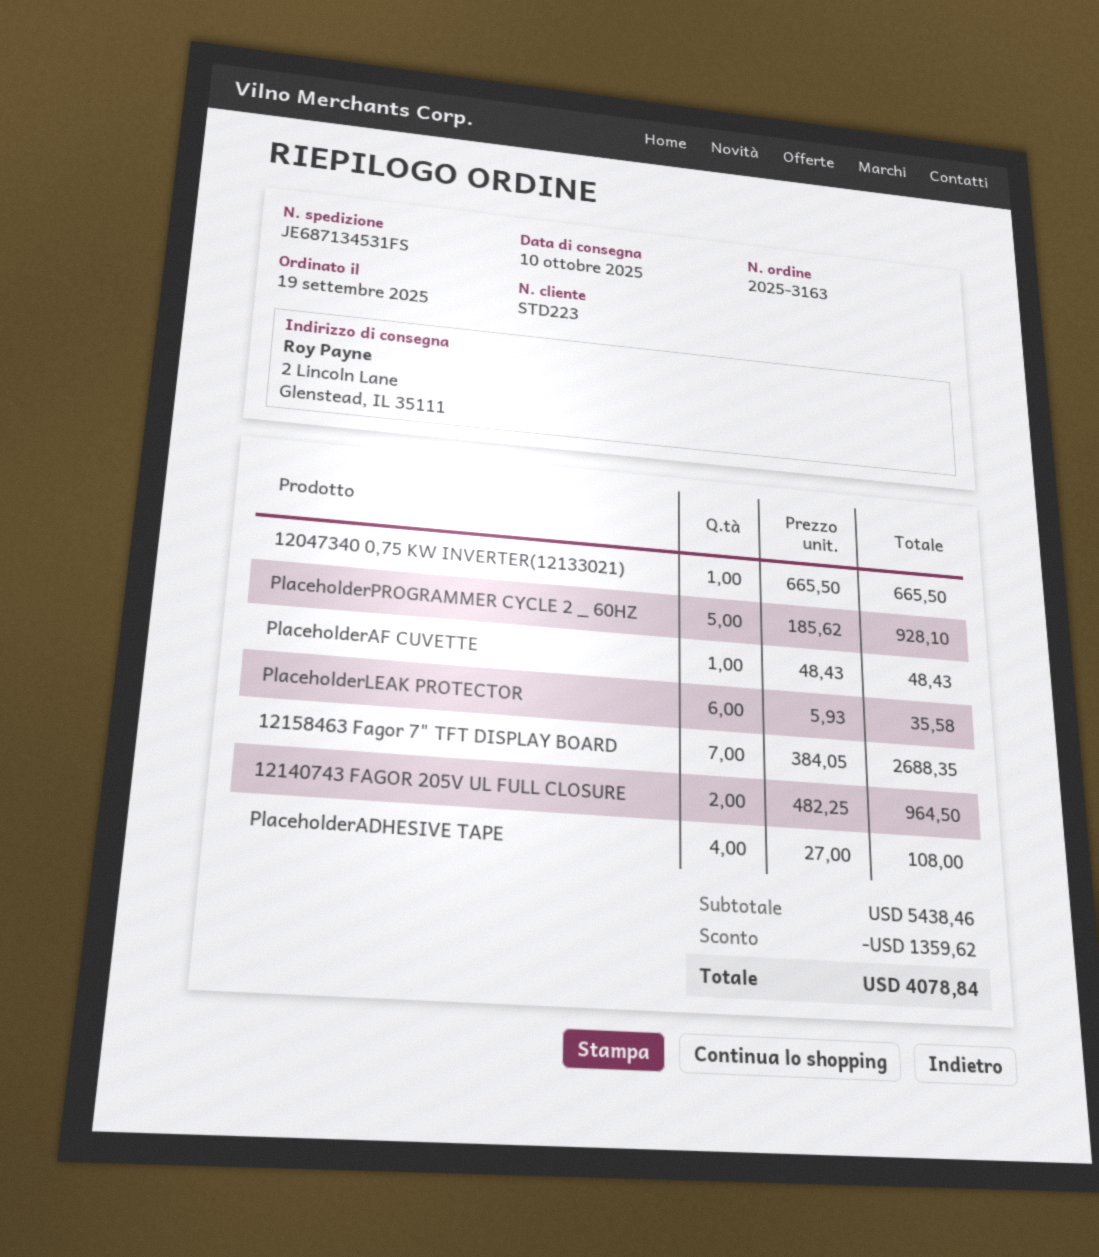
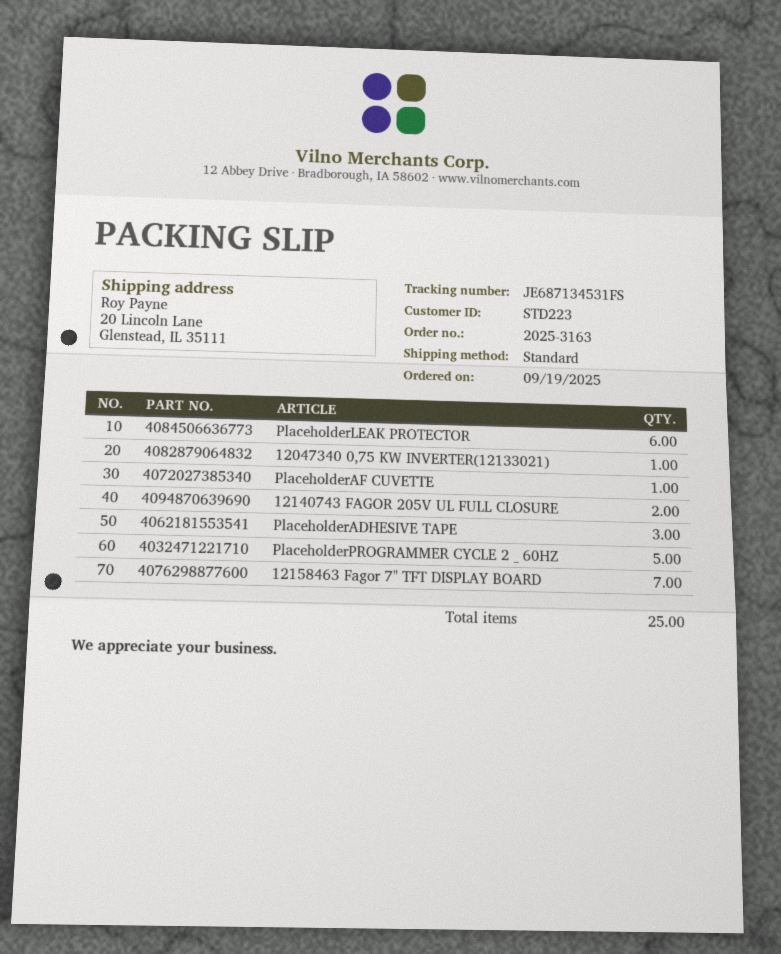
ship to: 2 Lincoln Lane, Glenstead, IL 35111 -> 20 Lincoln Lane, Glenstead, IL 35111
PlaceholderADHESIVE TAPE: 4 -> 3

